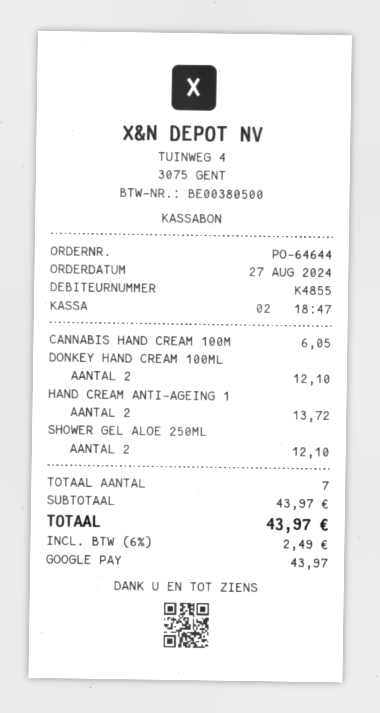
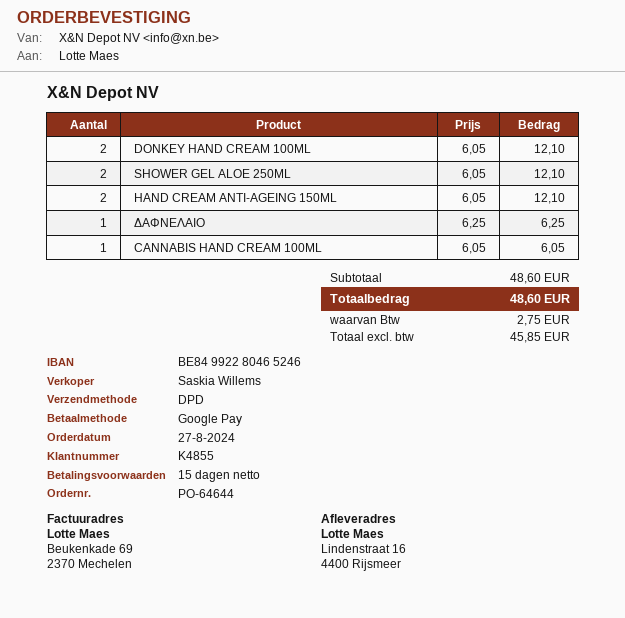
HAND CREAM ANTI-AGEING 1: 2 for 13.72 -> 2 for 12.10
ΔΑΦΝΕΛΑΙΟ: none -> 1 for 6.25
subtotal: 43.97 -> 48.60
tax: 2.49 -> 2.75
total: 43.97 -> 48.60

